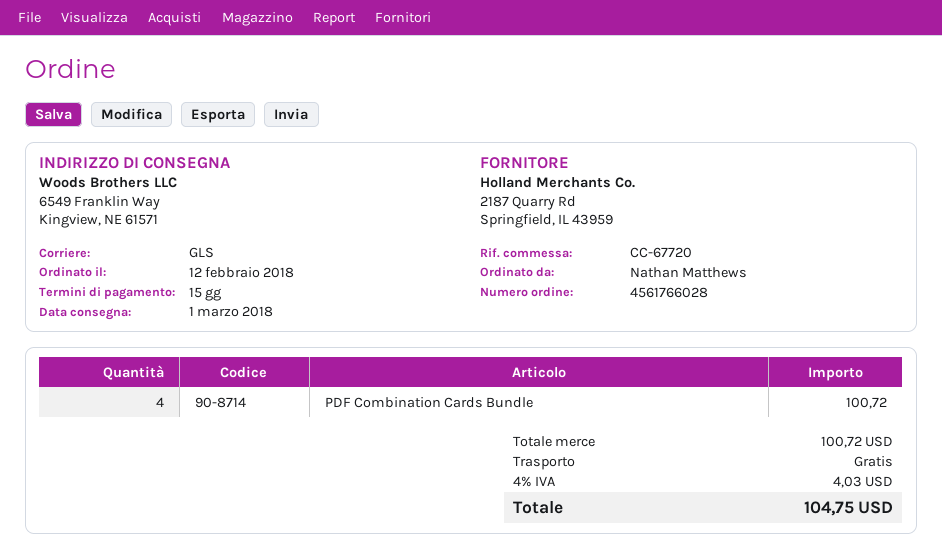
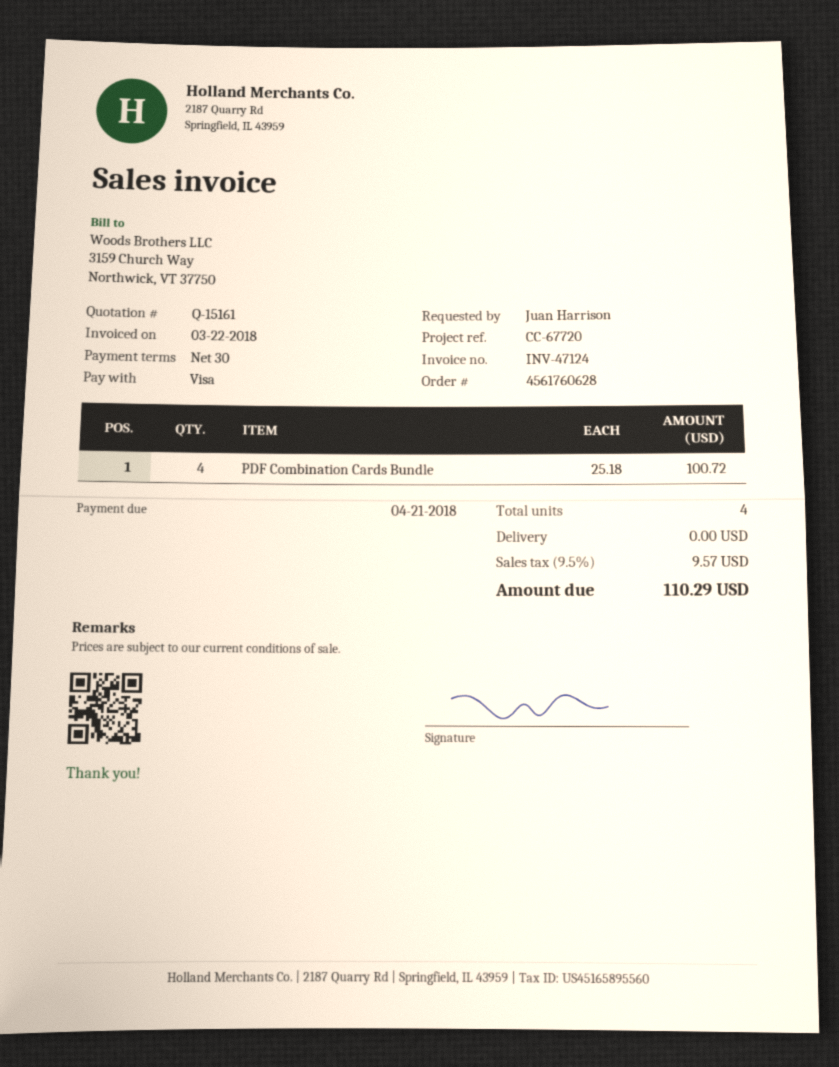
order number: 4561766028 -> 4561760628
payment terms: 15 days -> 30 days
ordered by: Nathan Matthews -> Juan Harrison
tax: 4% = 4.03 -> 9.5% = 9.57
total: 104.75 -> 110.29

